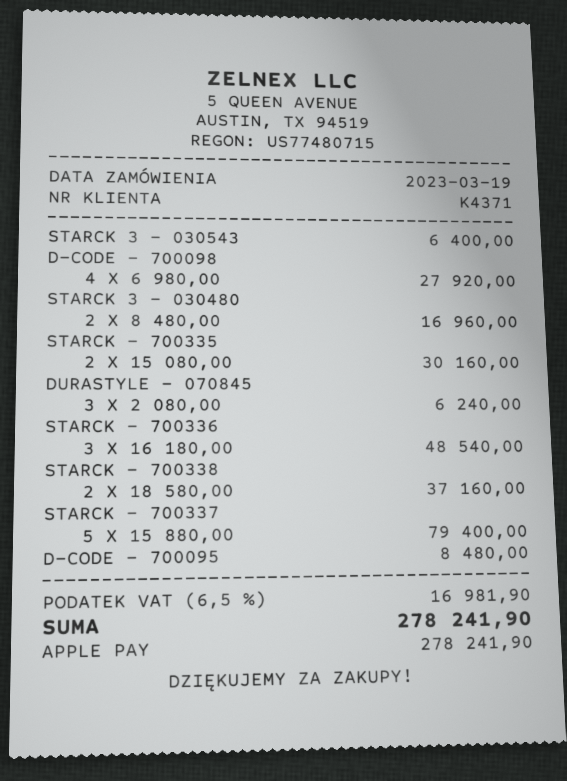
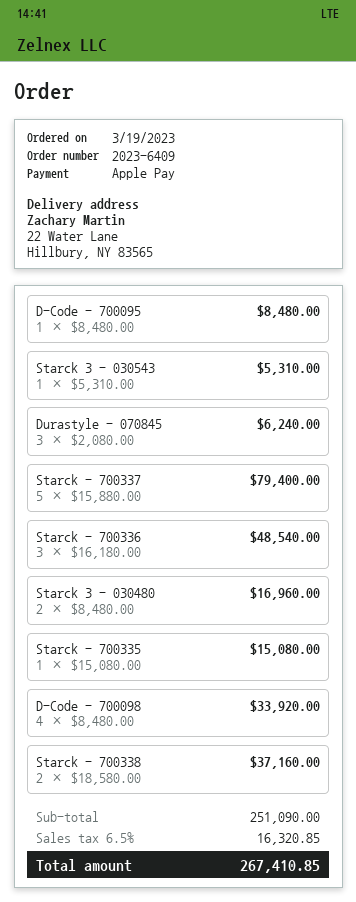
STARCK 3 - 030543: 1 x 6400.00 = 6400.00 -> 1 x 5310.00 = 5310.00
D-CODE - 700098: 4 x 6980.00 = 27920.00 -> 4 x 8480.00 = 33920.00
STARCK - 700335: 2 x 15080.00 = 30160.00 -> 1 x 15080.00 = 15080.00
tax: 6.5% = 16981.90 -> 6.5% = 16320.85
total: 278241.90 -> 267410.85

